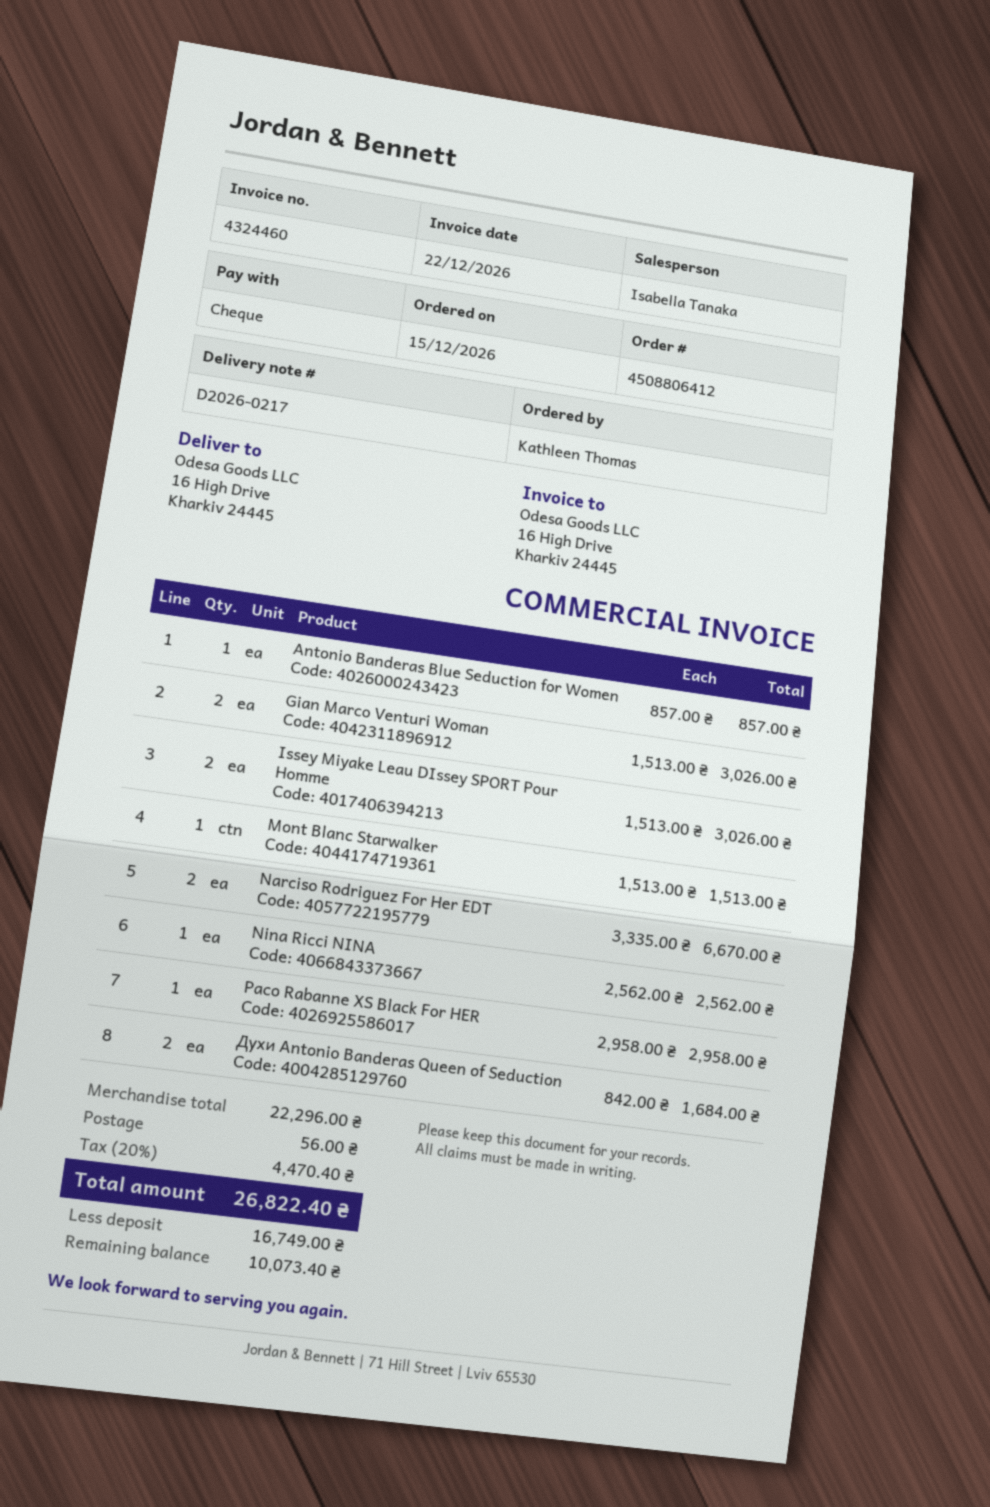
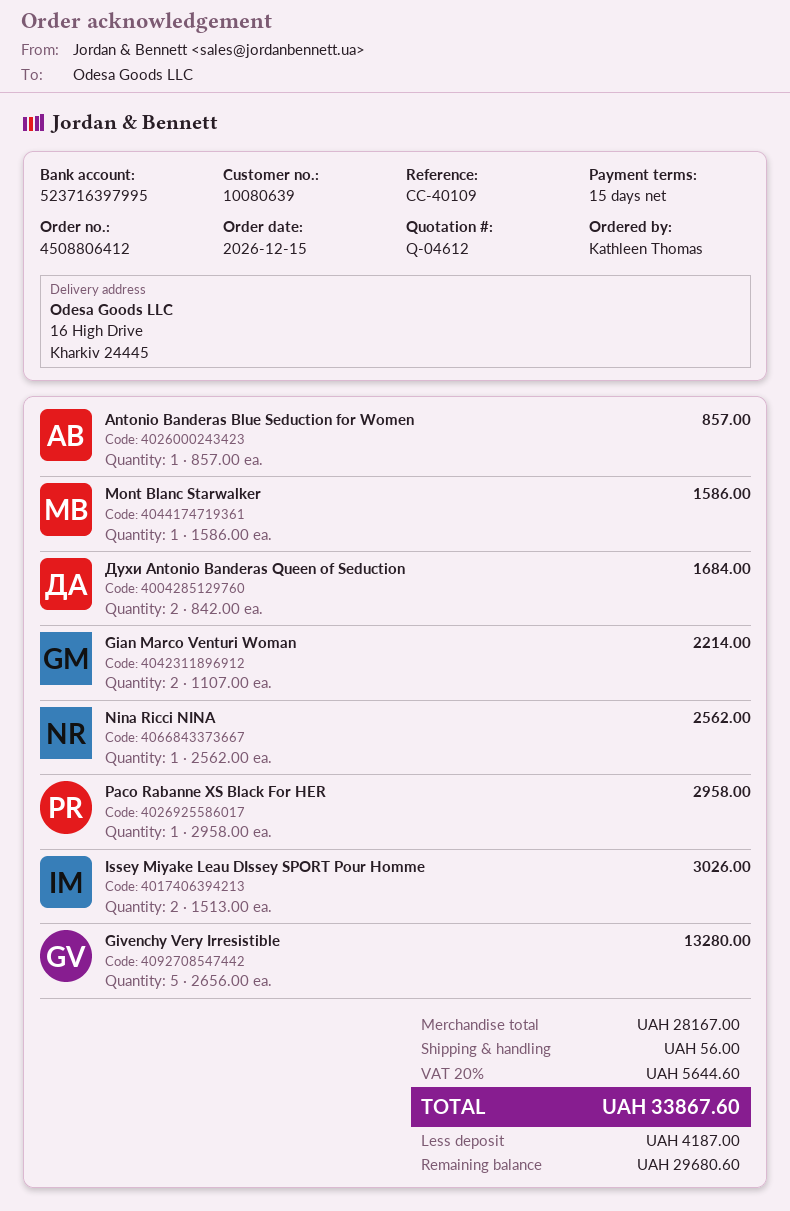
Gian Marco Venturi Woman: 2 x 1513.00 = 3026.00 -> 2 x 1107.00 = 2214.00
Mont Blanc Starwalker: 1 x 1513.00 = 1513.00 -> 1 x 1586.00 = 1586.00
Narciso Rodriguez For Her EDT: 2 x 3335.00 = 6670.00 -> none
Givenchy Very Irresistible: none -> 5 x 2656.00 = 13280.00
subtotal: 22296.00 -> 28167.00
tax: 20% = 4470.40 -> 20% = 5644.60
total: 26822.40 -> 33867.60
deposit: 16749.00 -> 4187.00
balance: 10073.40 -> 29680.60

